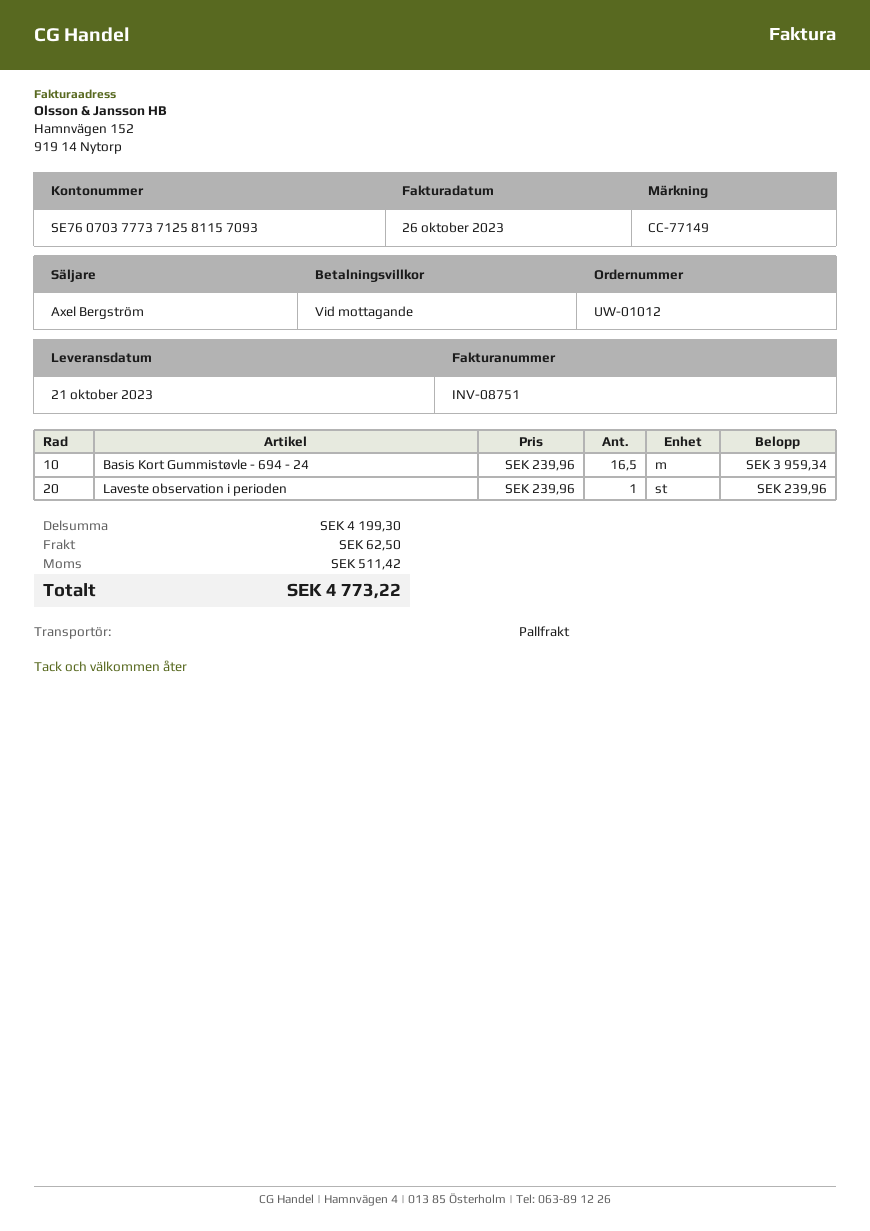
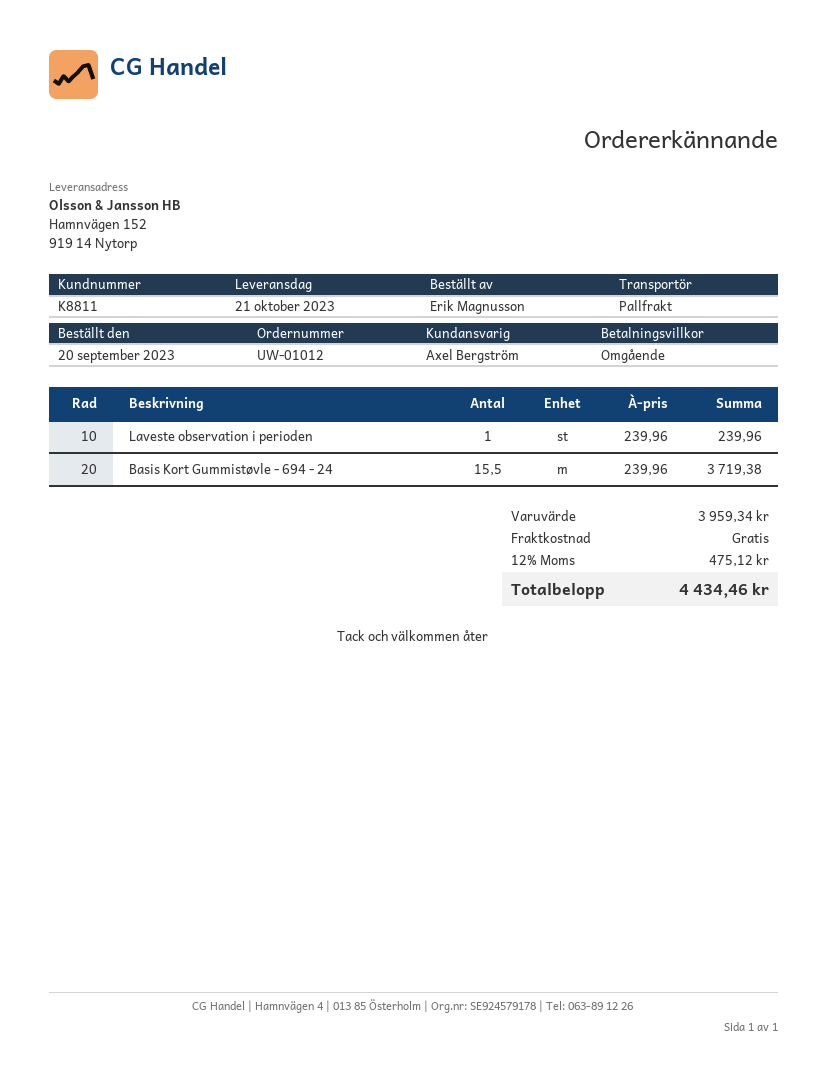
Basis Kort Gummistøvle - 694 - 24: 16.5 x 239.96 = 3959.34 -> 15.5 x 239.96 = 3719.38
subtotal: 4199.30 -> 3959.34
shipping: 62.50 -> 0.00
tax: 511.42 -> 475.12
total: 4773.22 -> 4434.46

